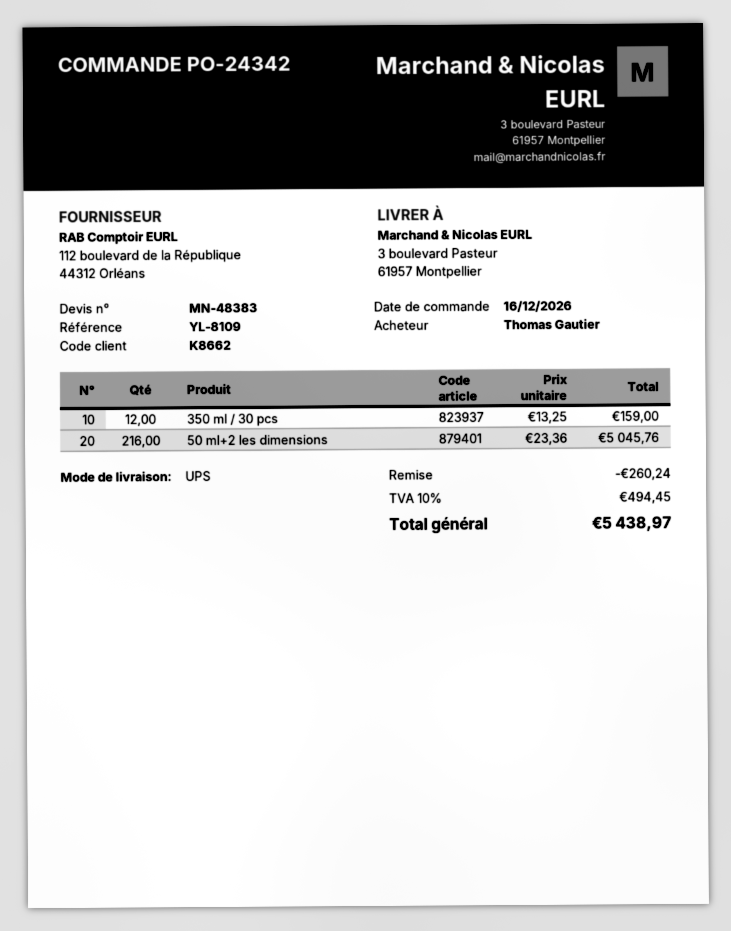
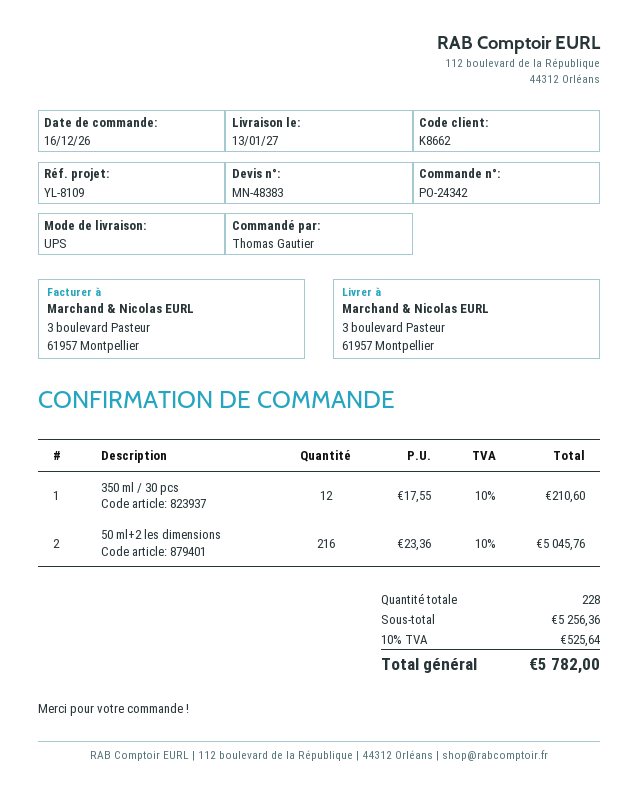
350 ml / 30 pcs: 12 x 13.25 = 159.00 -> 12 x 17.55 = 210.60
discount: 260.24 -> none
tax: 10% = 494.45 -> 10% = 525.64
total: 5438.97 -> 5782.00

